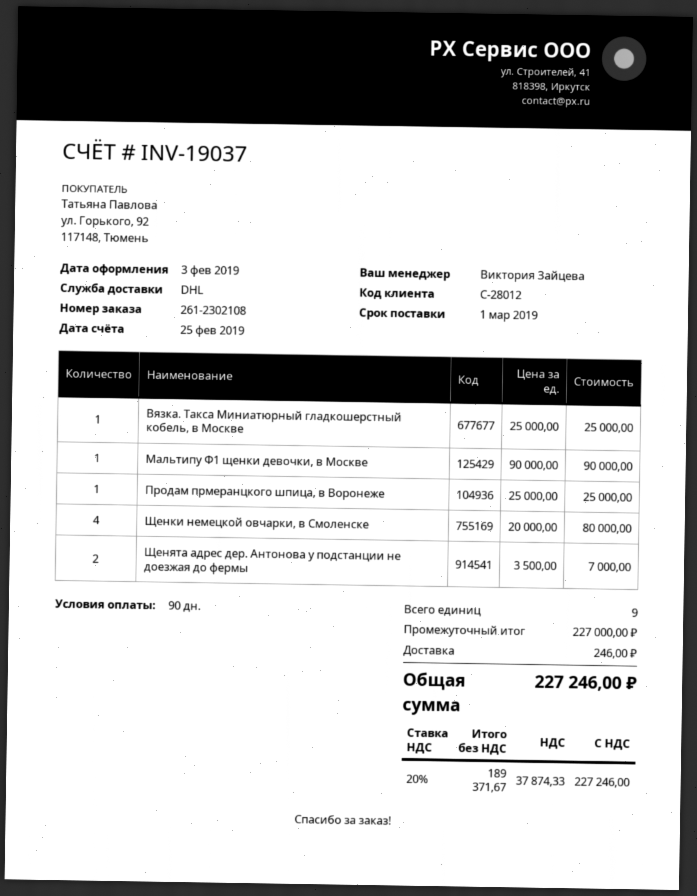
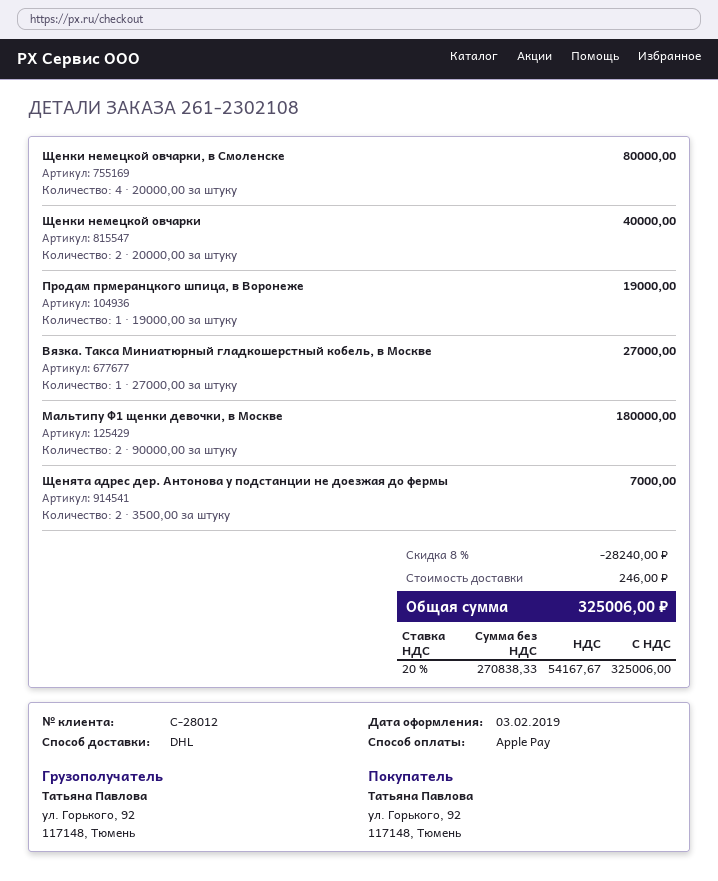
Вязка. Такса Миниатюрный гладкошерстный кобель, в Москве: 1 x 25000.00 = 25000.00 -> 1 x 27000.00 = 27000.00
Мальтипу Ф1 щенки девочки, в Москве: 1 x 90000.00 = 90000.00 -> 2 x 90000.00 = 180000.00
Продам прмеранцкого шпица, в Воронеже: 1 x 25000.00 = 25000.00 -> 1 x 19000.00 = 19000.00
Щенки немецкой овчарки: none -> 2 x 20000.00 = 40000.00
discount: none -> 8% = 28240.00
net: 189371.67 -> 270838.33
tax: 20% = 37874.33 -> 20% = 54167.67
total: 227246.00 -> 325006.00

